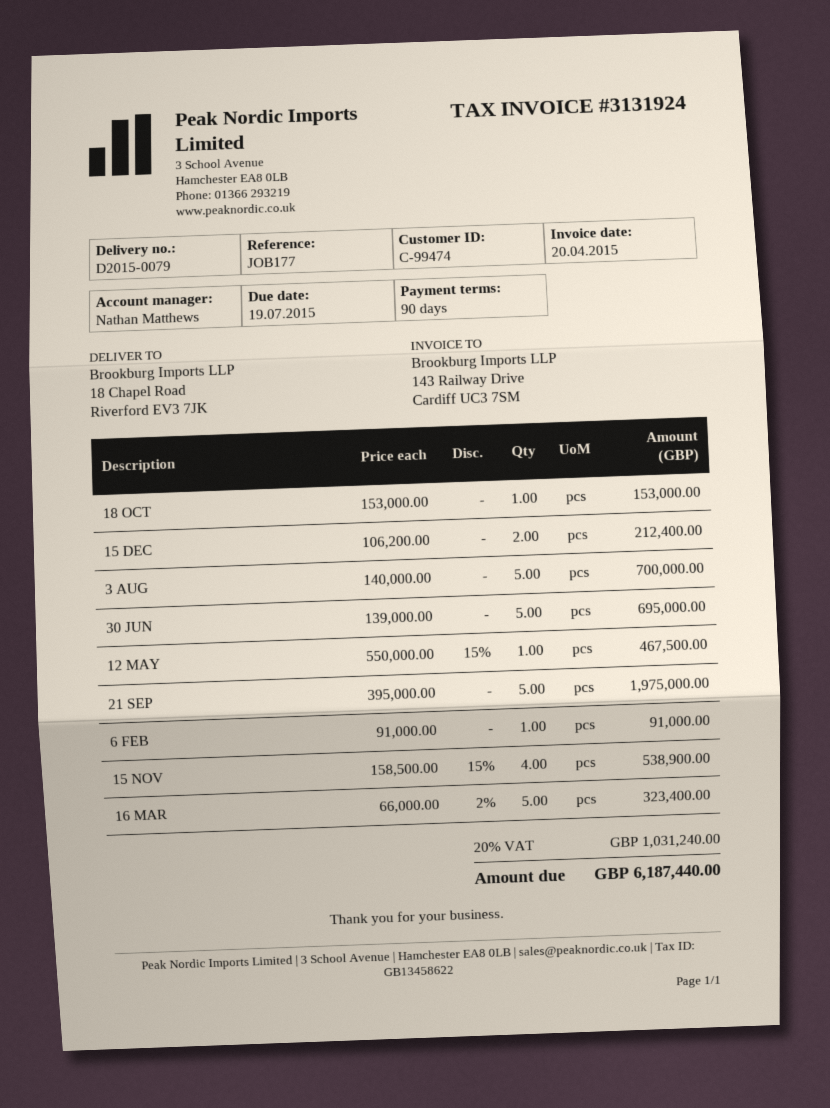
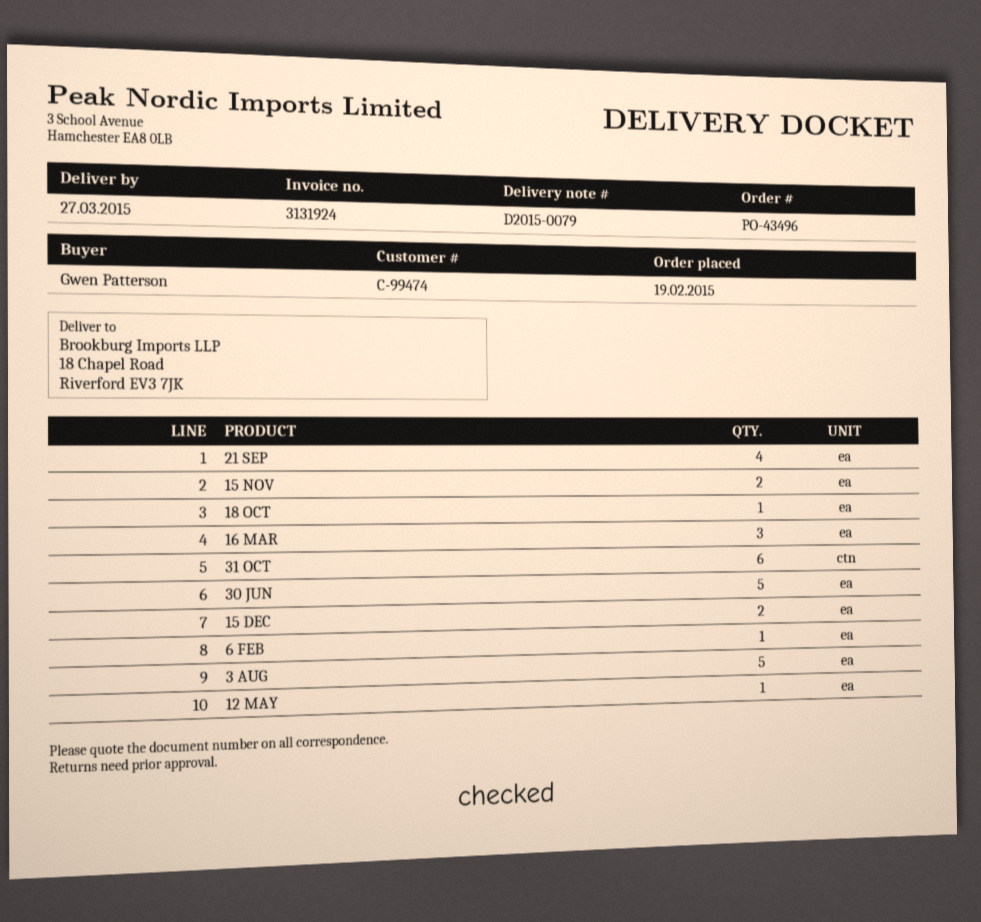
21 SEP: 5 -> 4
15 NOV: 4 -> 2
16 MAR: 5 -> 3
31 OCT: none -> 6

